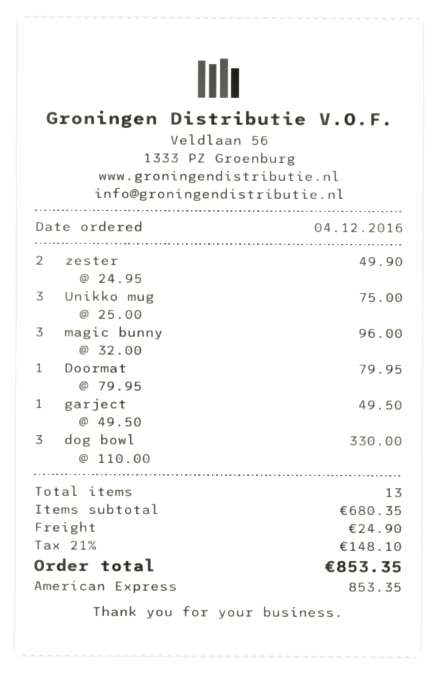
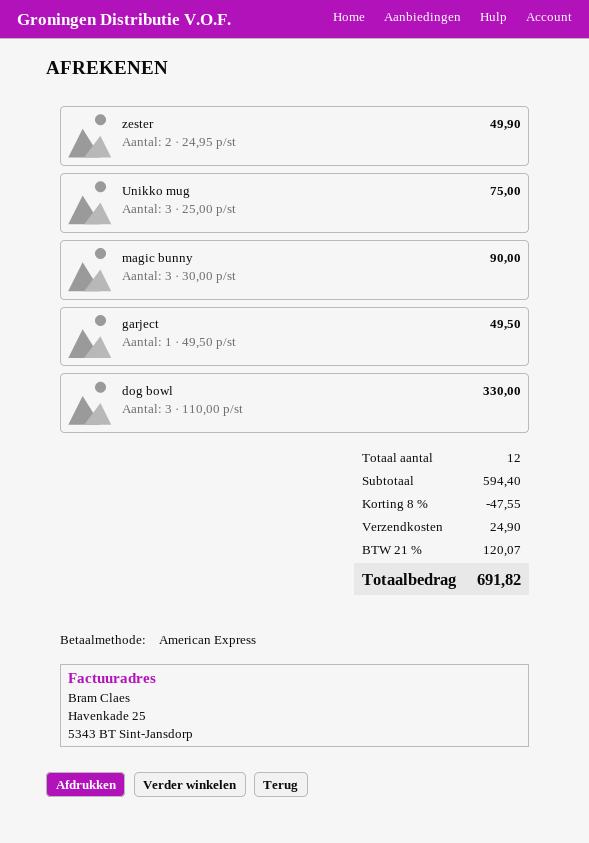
magic bunny: 3 x 32.00 = 96.00 -> 3 x 30.00 = 90.00
Doormat: 1 x 79.95 = 79.95 -> none
total quantity: 13 -> 12
subtotal: 680.35 -> 594.40
discount: none -> 8% = 47.55
tax: 21% = 148.10 -> 21% = 120.07
total: 853.35 -> 691.82

